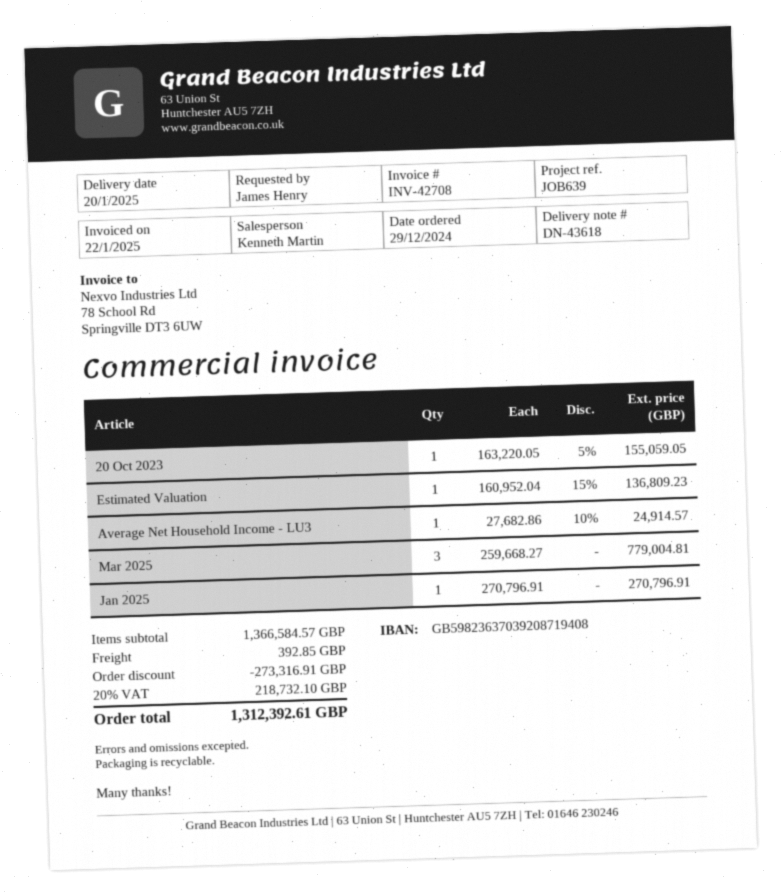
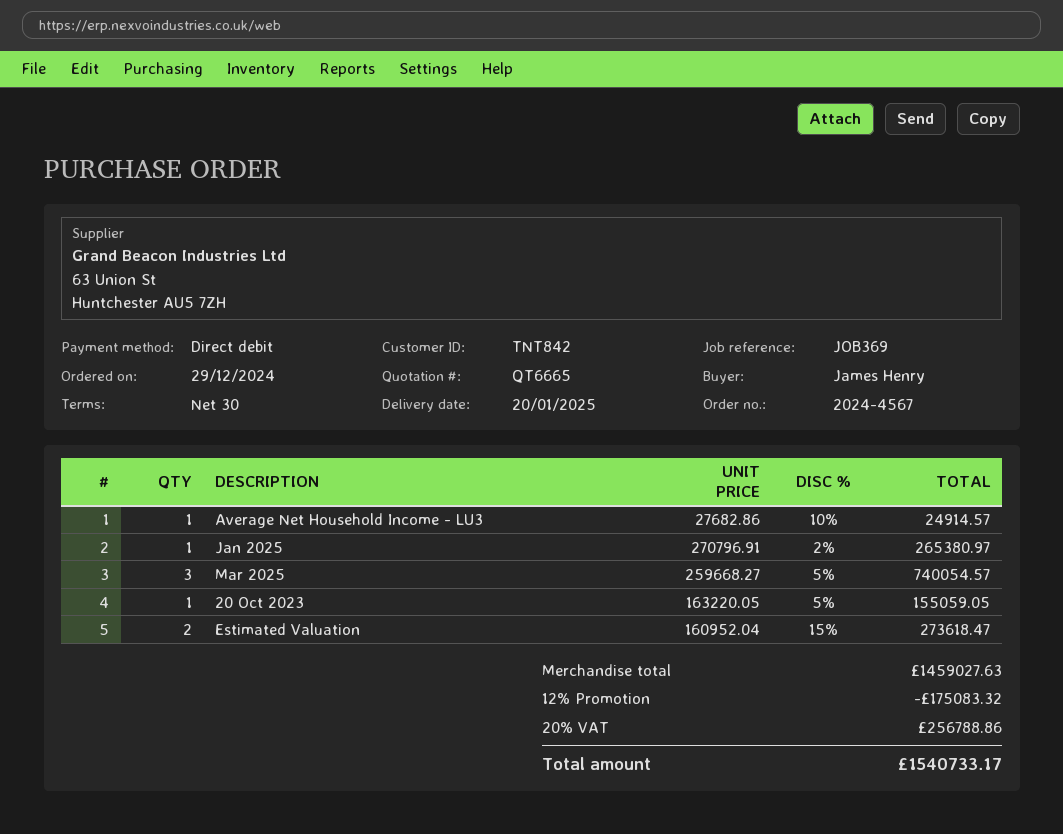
reference: JOB639 -> JOB369
Estimated Valuation: 1 x 160952.04 - 15% = 136809.23 -> 2 x 160952.04 - 15% = 273618.47
Mar 2025: 3 x 259668.27 = 779004.81 -> 3 x 259668.27 - 5% = 740054.57
Jan 2025: 1 x 270796.91 = 270796.91 -> 1 x 270796.91 - 2% = 265380.97
subtotal: 1366584.57 -> 1459027.63
discount: 273316.91 -> 175083.32
shipping: 392.85 -> none
tax: 20% = 218732.10 -> 20% = 256788.86
total: 1312392.61 -> 1540733.17

